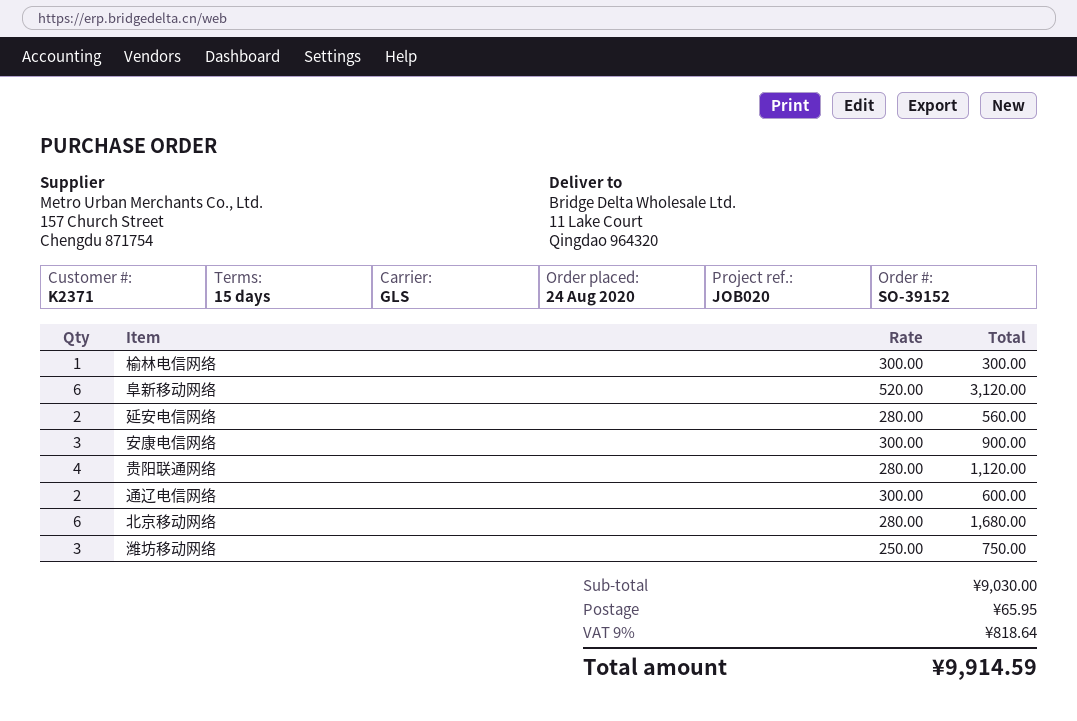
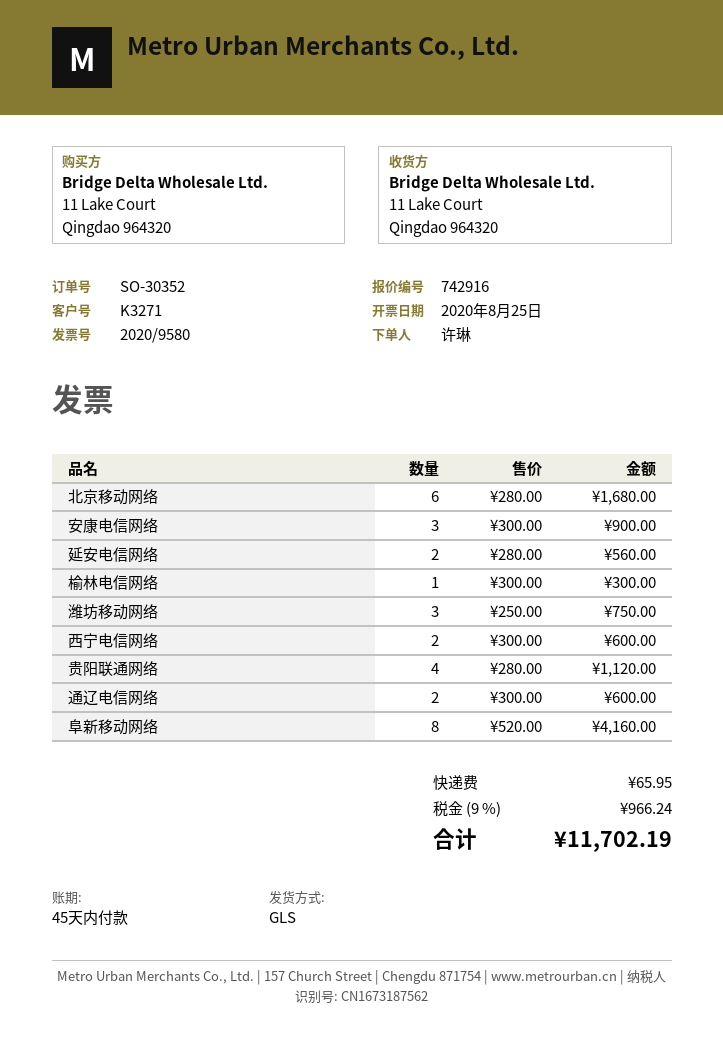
order number: SO-39152 -> SO-30352
payment terms: 15 days -> 45 days
customer number: K2371 -> K3271
阜新移动网络: 6 x 520.00 = 3120.00 -> 8 x 520.00 = 4160.00
西宁电信网络: none -> 2 x 300.00 = 600.00
tax: 9% = 818.64 -> 9% = 966.24
total: 9914.59 -> 11702.19

